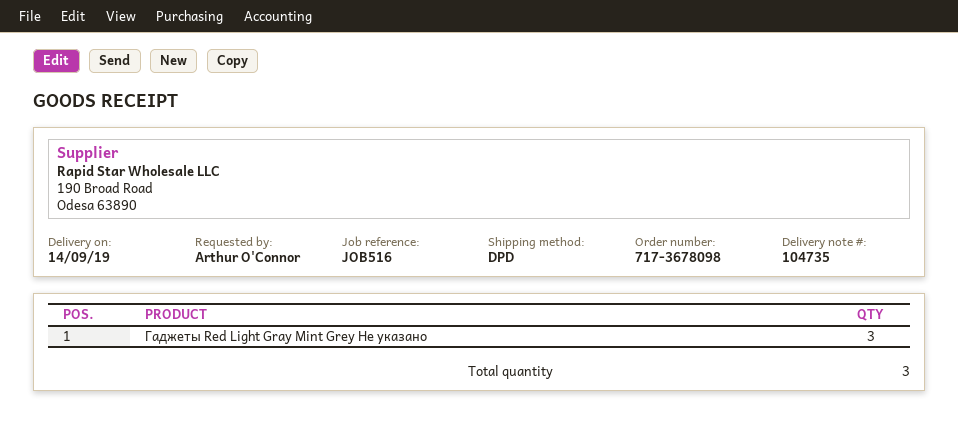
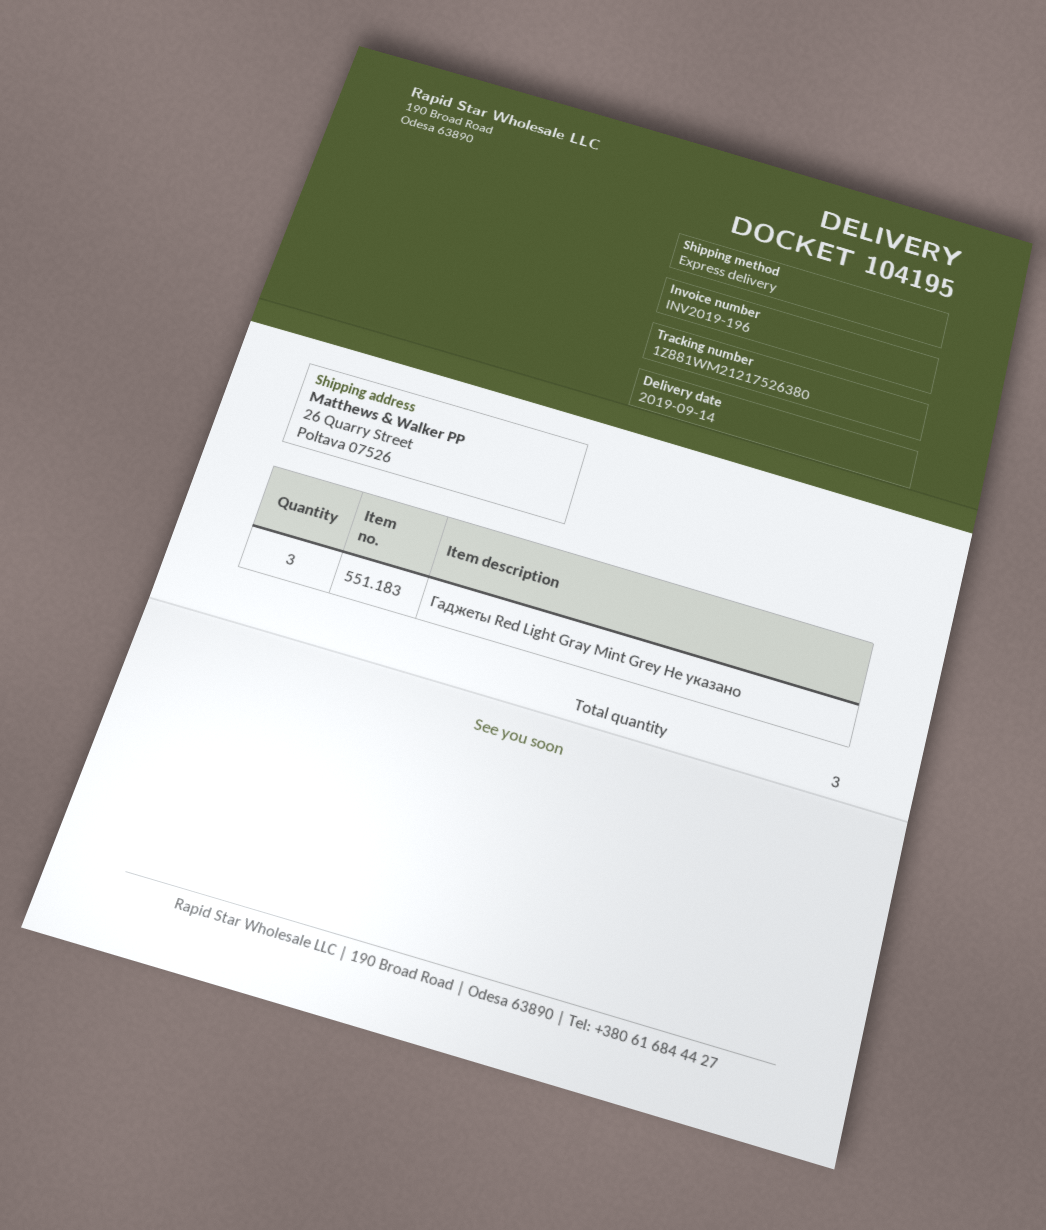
delivery note number: 104735 -> 104195
shipping method: DPD -> express

